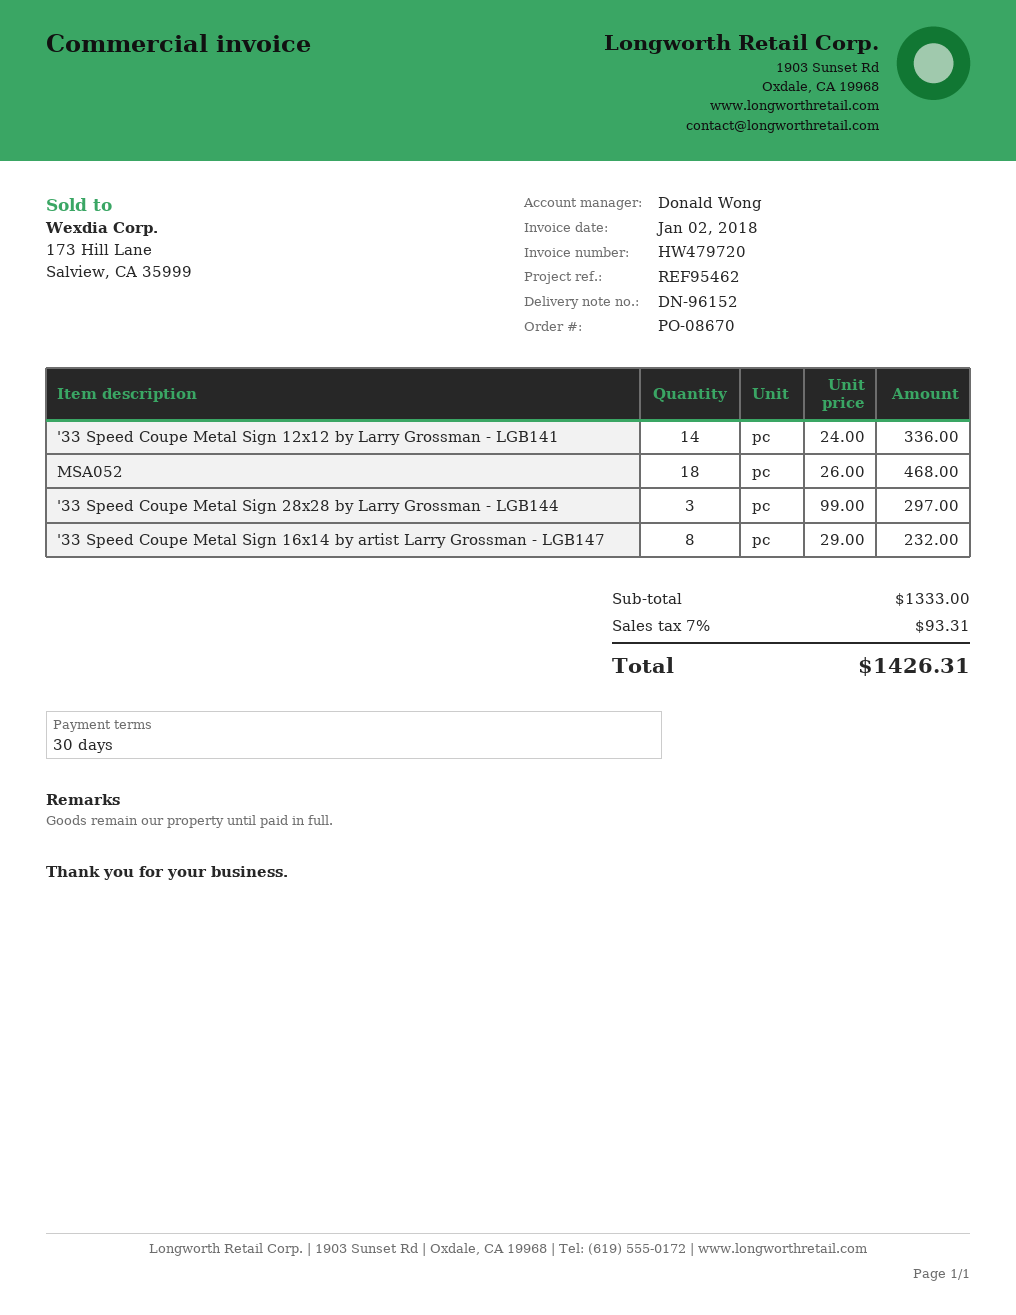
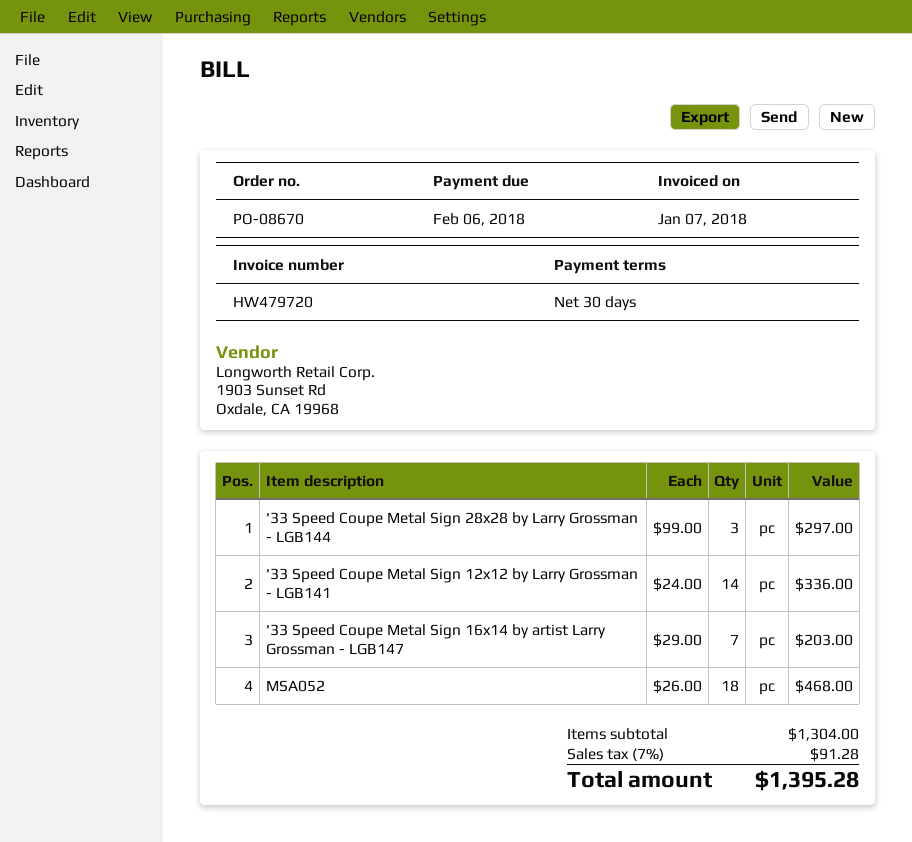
invoice date: 2018-01-02 -> 2018-01-07
'33 Speed Coupe Metal Sign 16x14 by artist Larry Grossman - LGB147: 8 x 29.00 = 232.00 -> 7 x 29.00 = 203.00
subtotal: 1333.00 -> 1304.00
tax: 7% = 93.31 -> 7% = 91.28
total: 1426.31 -> 1395.28

